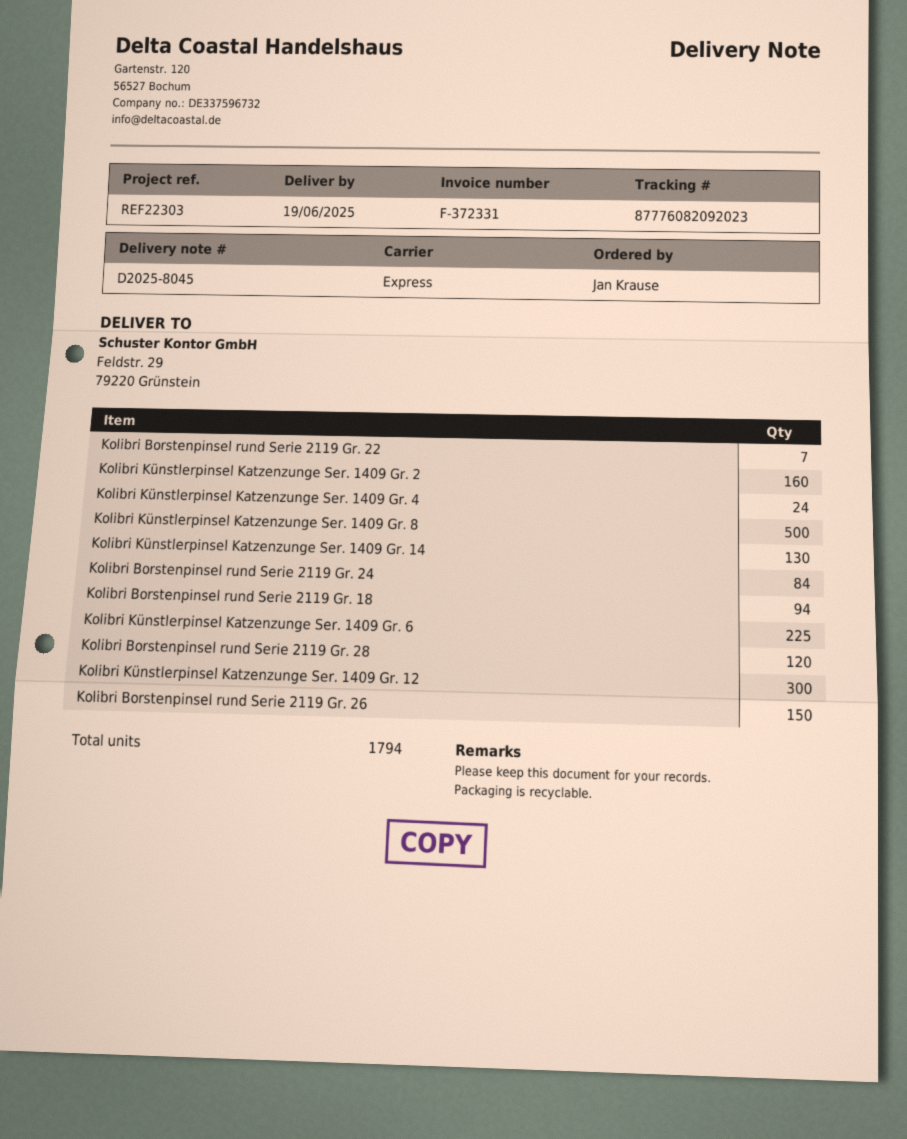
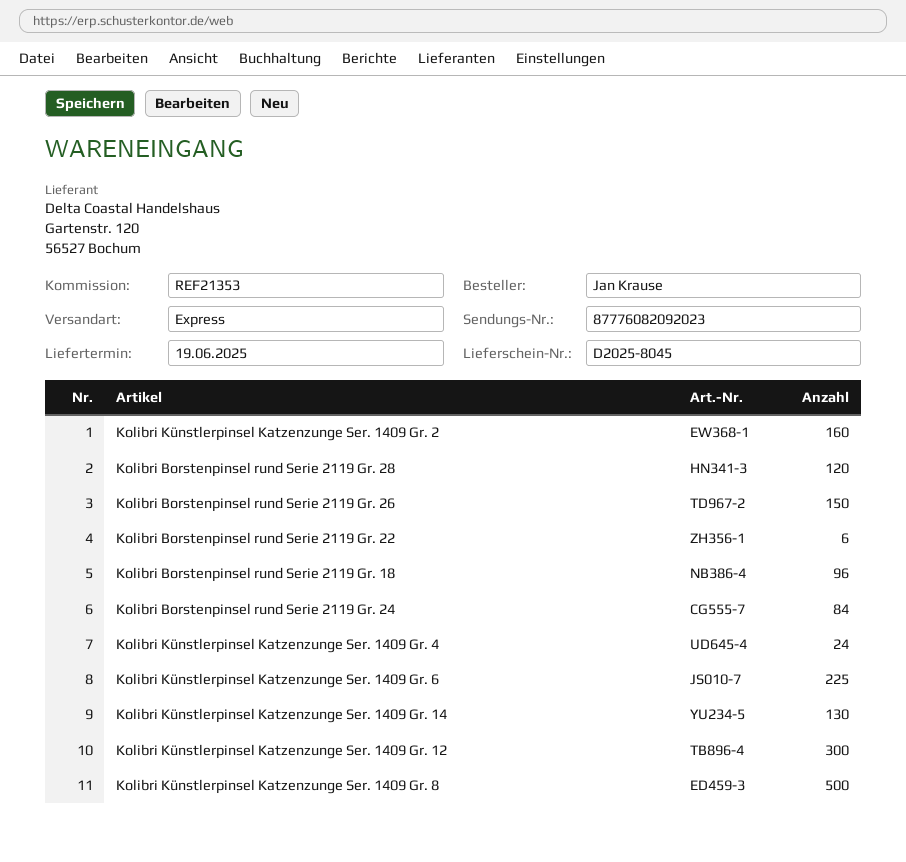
reference: REF22303 -> REF21353
Kolibri Borstenpinsel rund Serie 2119 Gr. 22: 7 -> 6
Kolibri Borstenpinsel rund Serie 2119 Gr. 18: 94 -> 96

